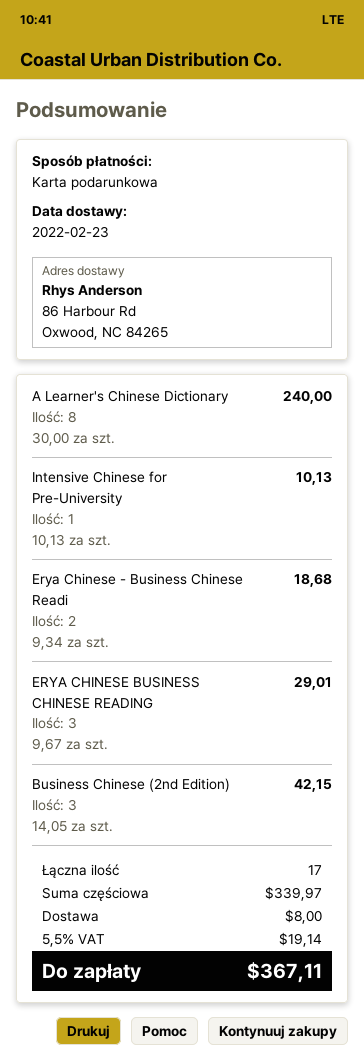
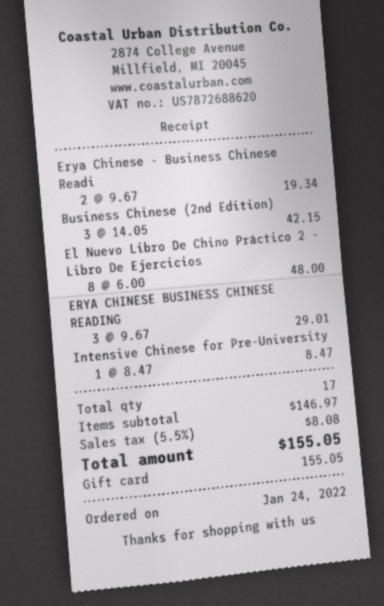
A Learner's Chinese Dictionary: 8 x 30.00 = 240.00 -> none
Intensive Chinese for Pre-University: 1 x 10.13 = 10.13 -> 1 x 8.47 = 8.47
Erya Chinese - Business Chinese Readi: 2 x 9.34 = 18.68 -> 2 x 9.67 = 19.34
El Nuevo Libro De Chino Práctico 2 - Libro De Ejercicios: none -> 8 x 6.00 = 48.00
subtotal: 339.97 -> 146.97
shipping: 8.00 -> none
tax: 5.5% = 19.14 -> 5.5% = 8.08
total: 367.11 -> 155.05

